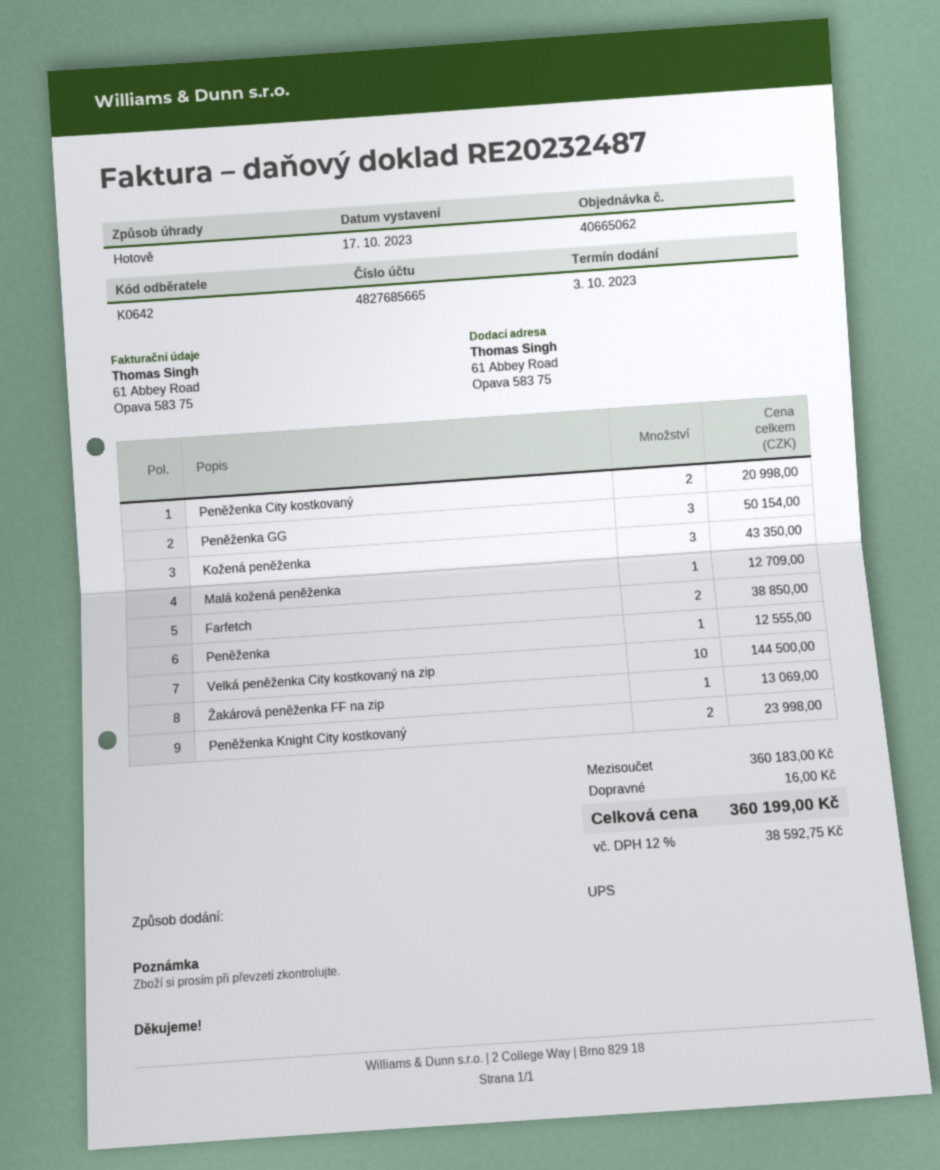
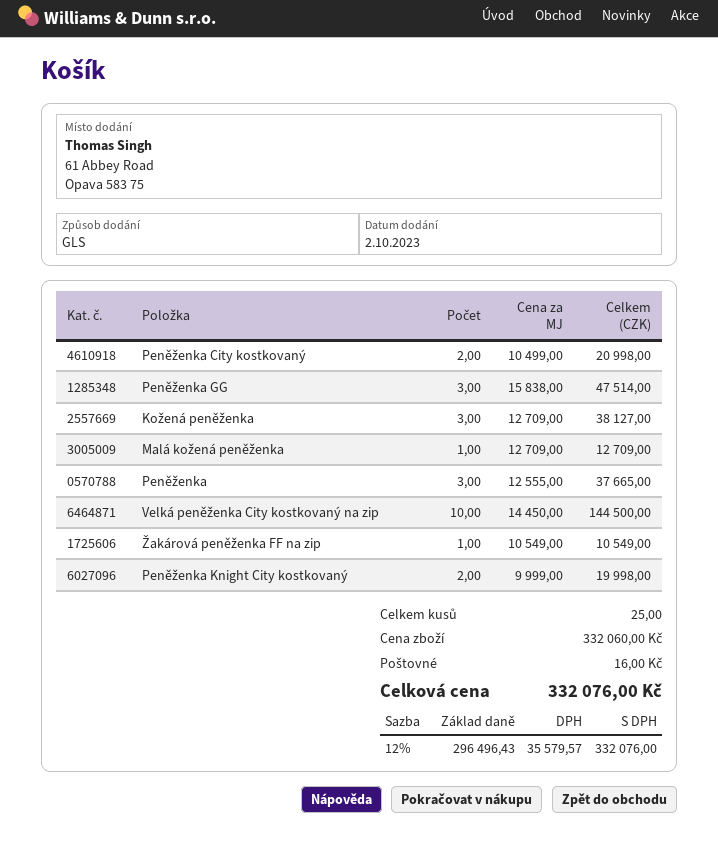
delivery date: 2023-10-03 -> 2023-10-02
shipping method: UPS -> GLS
Peněženka GG: 3 for 50154.00 -> 3 for 47514.00
Kožená peněženka: 3 for 43350.00 -> 3 for 38127.00
Farfetch: 2 for 38850.00 -> none
Peněženka: 1 for 12555.00 -> 3 for 37665.00
Žakárová peněženka FF na zip: 1 for 13069.00 -> 1 for 10549.00
Peněženka Knight City kostkovaný: 2 for 23998.00 -> 2 for 19998.00
subtotal: 360183.00 -> 332060.00
tax: 12% = 38592.75 -> 12% = 35579.57
total: 360199.00 -> 332076.00

